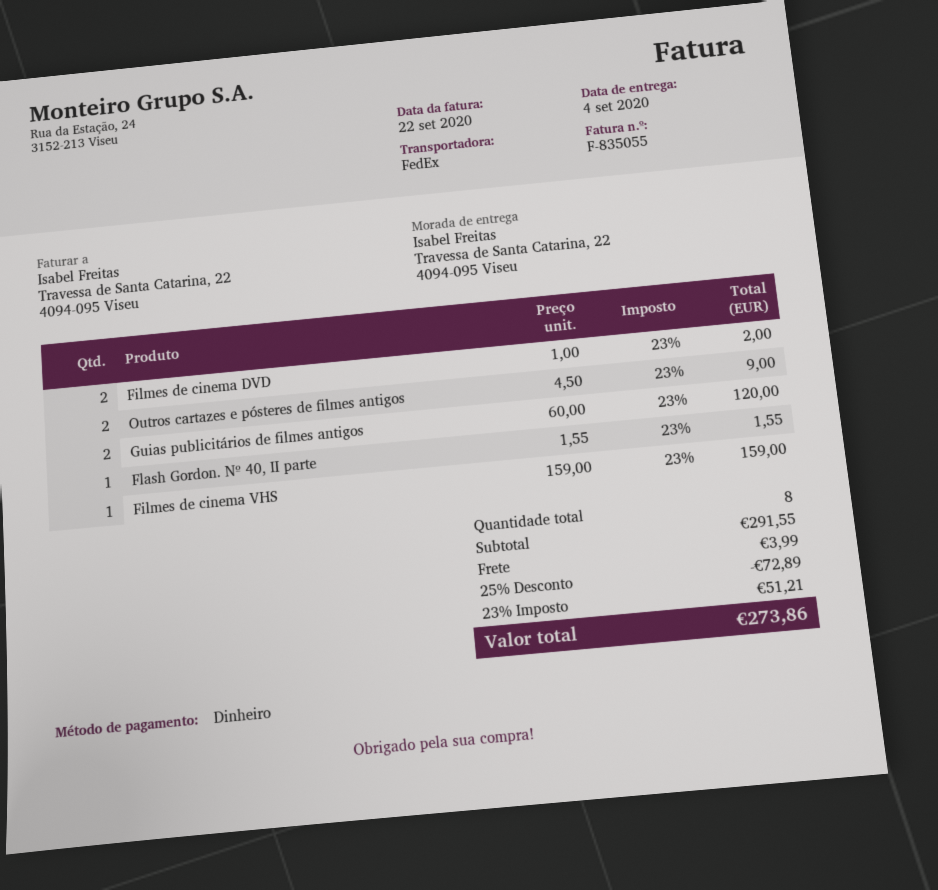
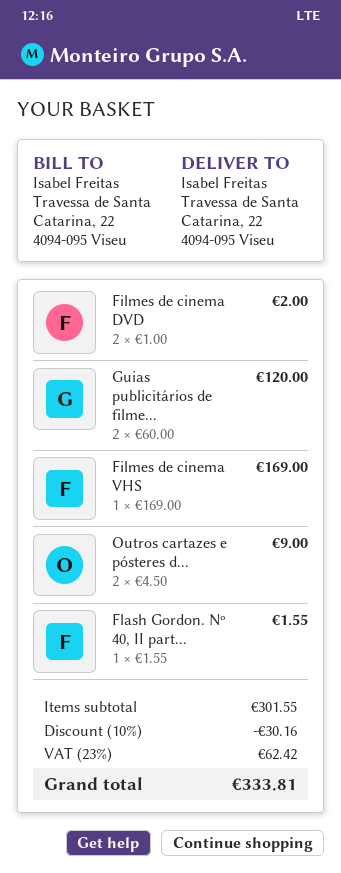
Filmes de cinema VHS: 1 x 159.00 = 159.00 -> 1 x 169.00 = 169.00
subtotal: 291.55 -> 301.55
discount: 25% = 72.89 -> 10% = 30.16
shipping: 3.99 -> none
tax: 23% = 51.21 -> 23% = 62.42
total: 273.86 -> 333.81

